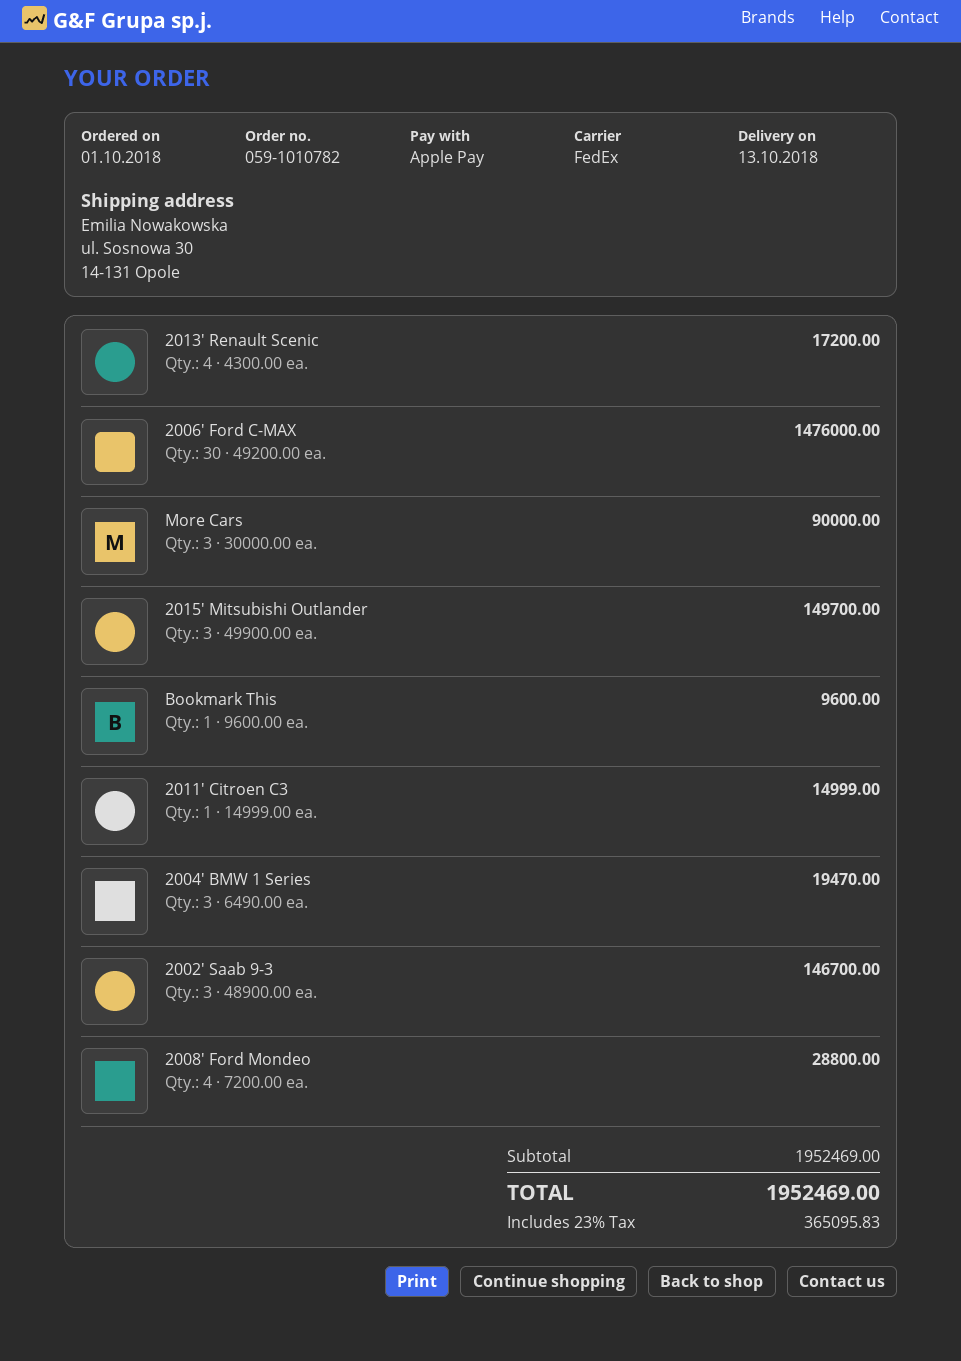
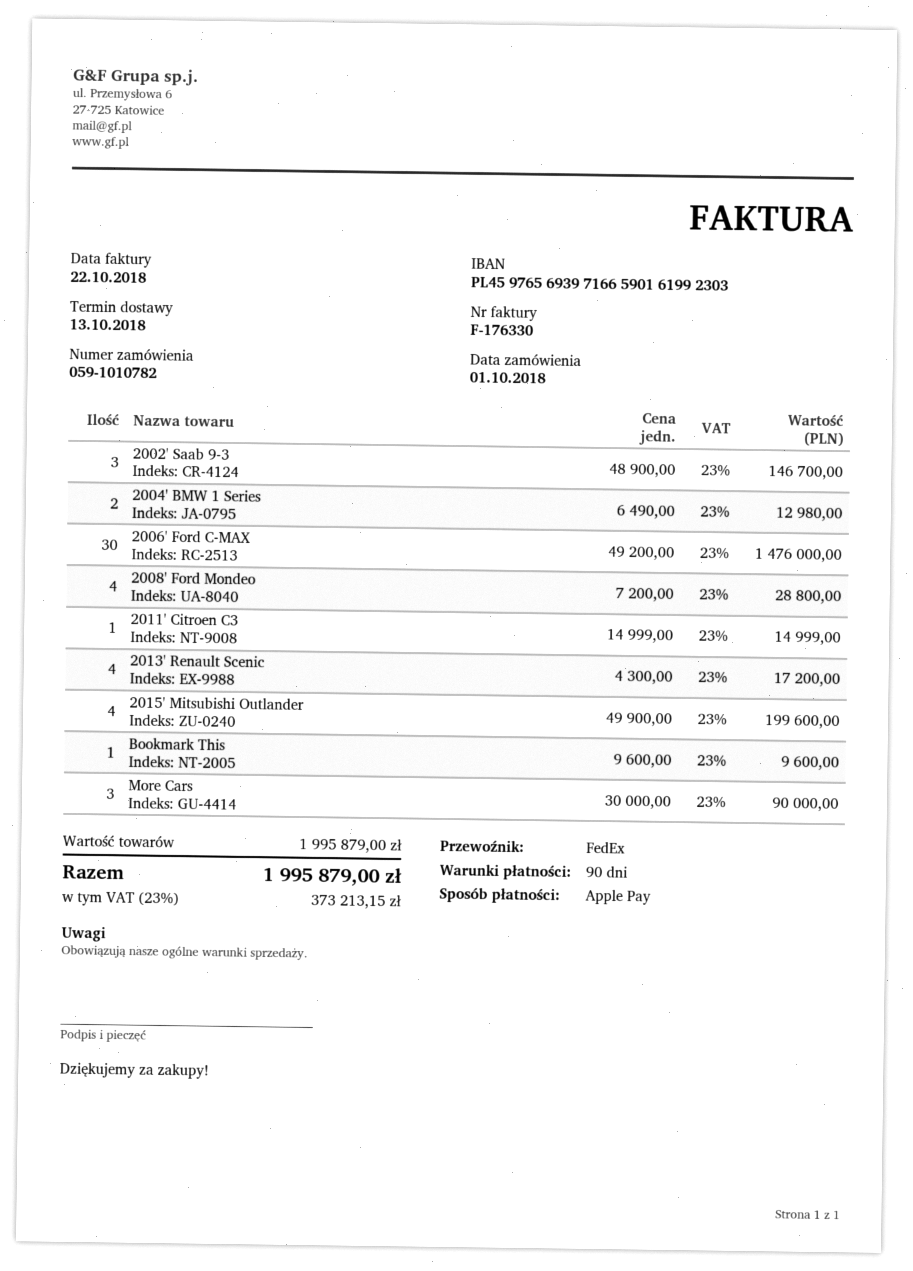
2015' Mitsubishi Outlander: 3 x 49900.00 = 149700.00 -> 4 x 49900.00 = 199600.00
2004' BMW 1 Series: 3 x 6490.00 = 19470.00 -> 2 x 6490.00 = 12980.00
subtotal: 1952469.00 -> 1995879.00
tax: 23% = 365095.83 -> 23% = 373213.15
total: 1952469.00 -> 1995879.00

